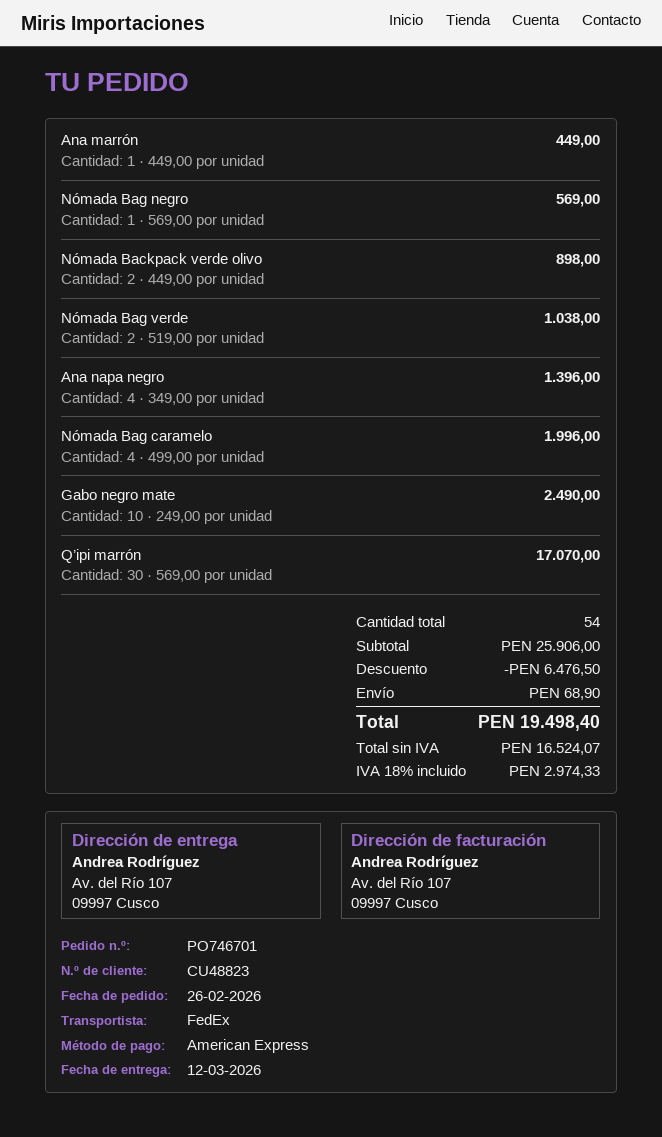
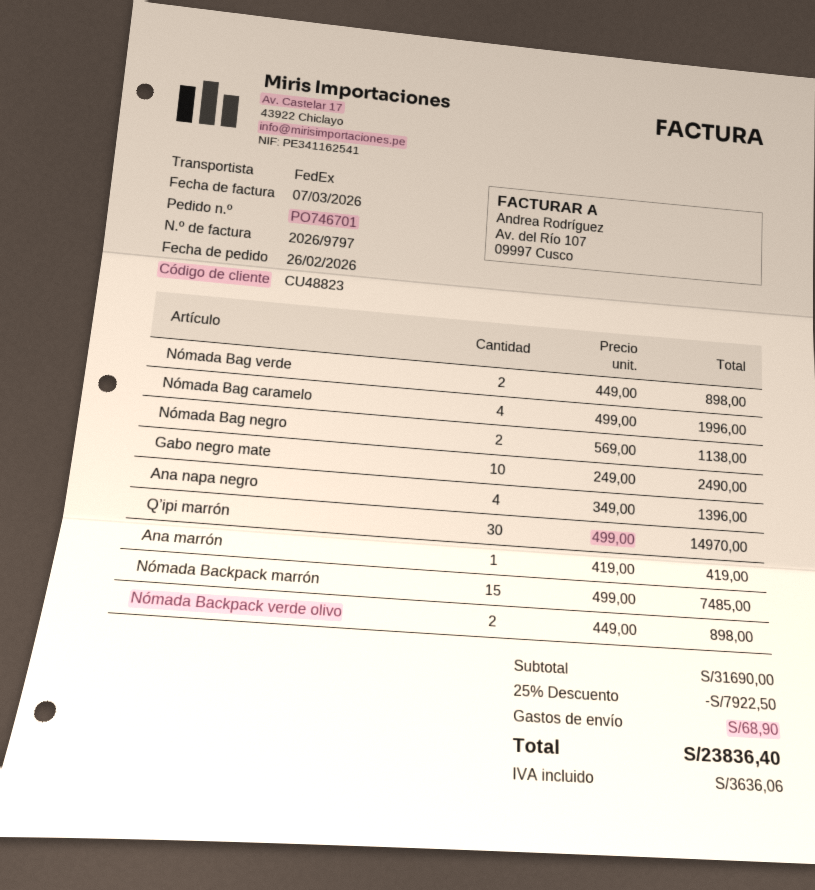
Ana marrón: 1 x 449.00 = 449.00 -> 1 x 419.00 = 419.00
Nómada Bag negro: 1 x 569.00 = 569.00 -> 2 x 569.00 = 1138.00
Nómada Bag verde: 2 x 519.00 = 1038.00 -> 2 x 449.00 = 898.00
Q’ipi marrón: 30 x 569.00 = 17070.00 -> 30 x 499.00 = 14970.00
Nómada Backpack marrón: none -> 15 x 499.00 = 7485.00
subtotal: 25906.00 -> 31690.00
discount: 6476.50 -> 7922.50
tax: 2974.33 -> 3636.06
total: 19498.40 -> 23836.40

